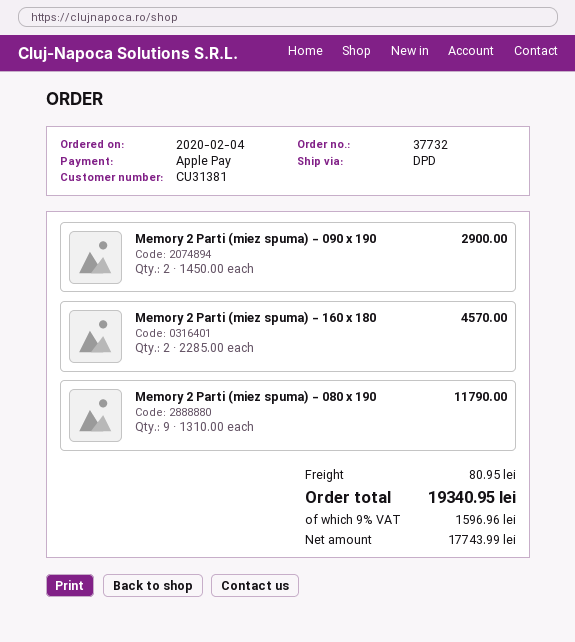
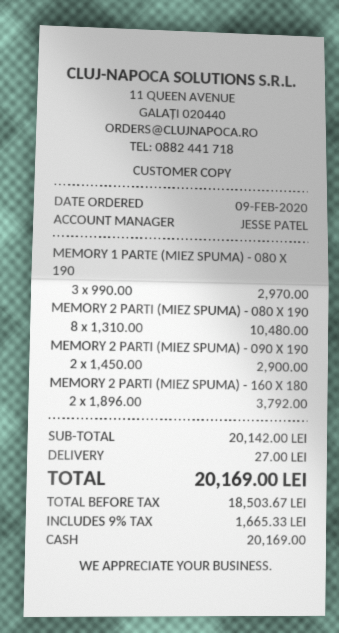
order date: 2020-02-04 -> 2020-02-09
payment method: Apple Pay -> cash
Memory 2 Parti (miez spuma) - 160 x 180: 2 x 2285.00 = 4570.00 -> 2 x 1896.00 = 3792.00
Memory 2 Parti (miez spuma) - 080 x 190: 9 x 1310.00 = 11790.00 -> 8 x 1310.00 = 10480.00
MEMORY 1 PARTE (MIEZ SPUMA) - 080 X 190: none -> 3 x 990.00 = 2970.00
shipping: 80.95 -> 27.00
net: 17743.99 -> 18503.67
tax: 9% = 1596.96 -> 9% = 1665.33
total: 19340.95 -> 20169.00

